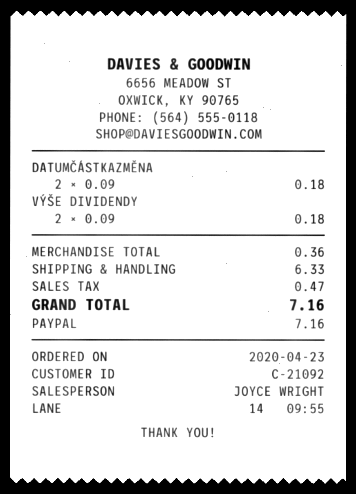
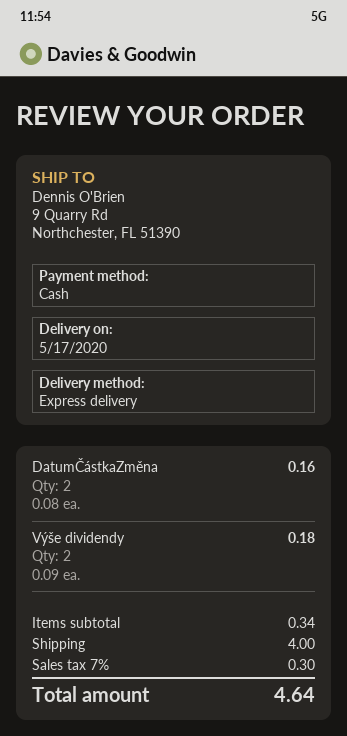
payment method: PayPal -> cash
DATUMČÁSTKAZMĚNA: 2 x 0.09 = 0.18 -> 2 x 0.08 = 0.16
subtotal: 0.36 -> 0.34
shipping: 6.33 -> 4.00
tax: 0.47 -> 0.30
total: 7.16 -> 4.64

